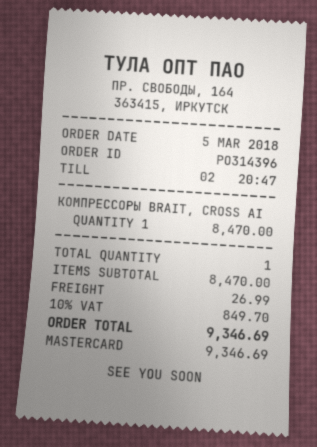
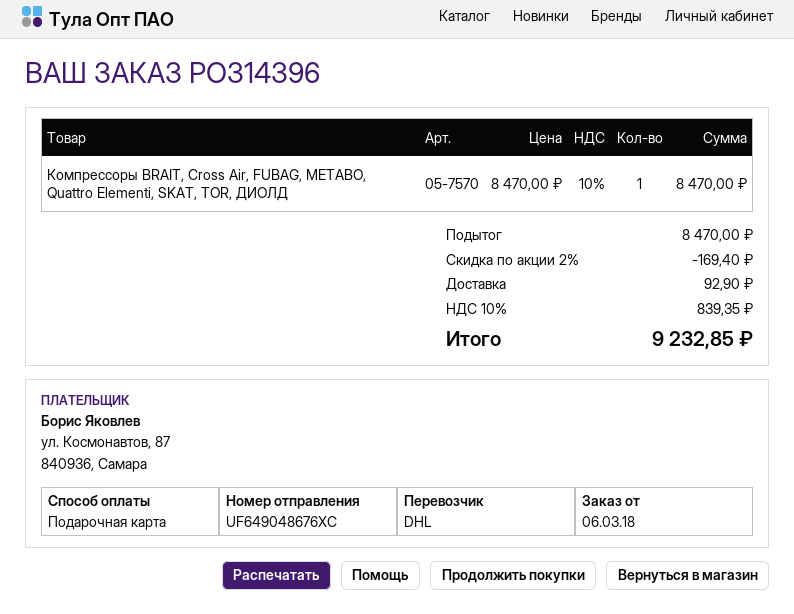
order date: 2018-03-05 -> 2018-03-06
payment method: Mastercard -> gift card
discount: none -> 2% = 169.40
shipping: 26.99 -> 92.90
tax: 10% = 849.70 -> 10% = 839.35
total: 9346.69 -> 9232.85

